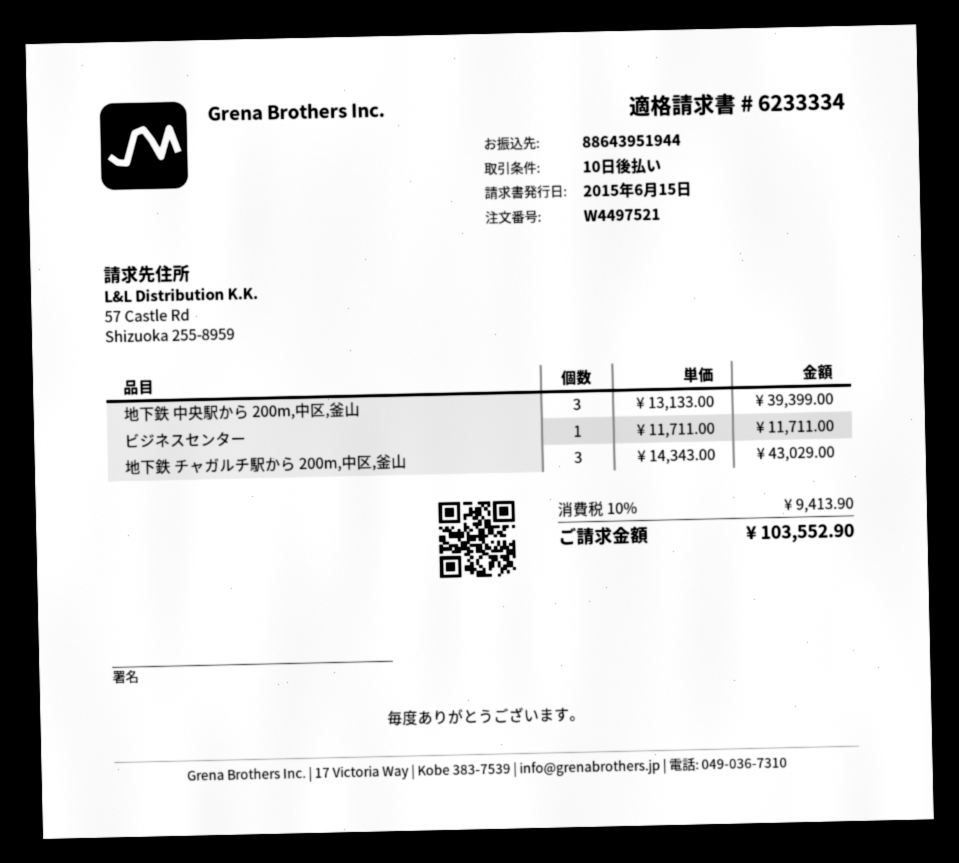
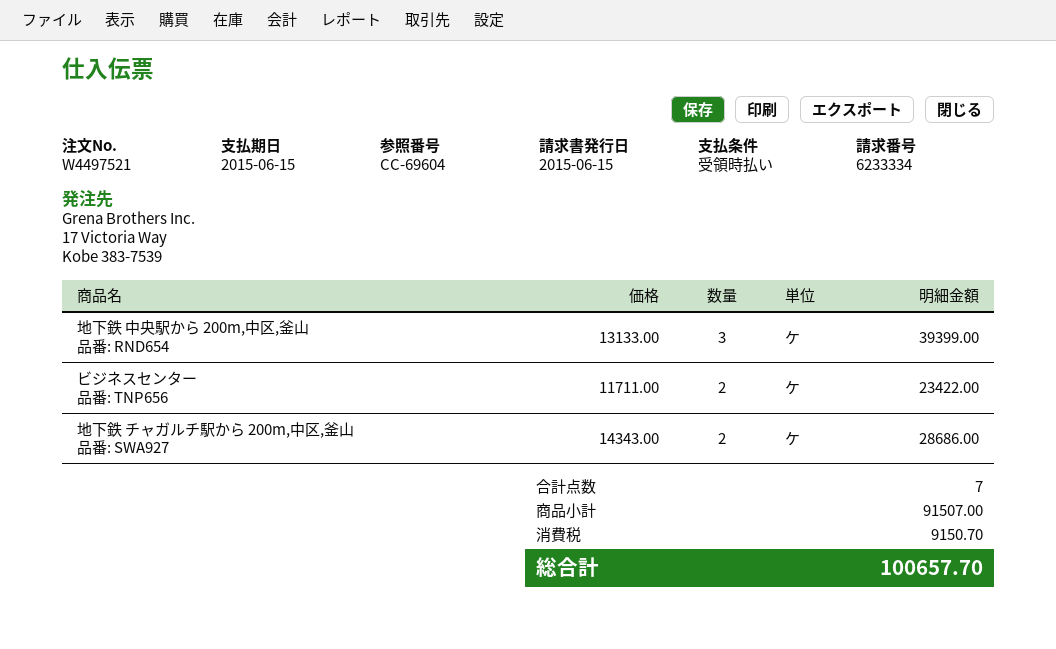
payment terms: 10 days -> on receipt
ビジネスセンター: 1 x 11711.00 = 11711.00 -> 2 x 11711.00 = 23422.00
地下鉄 チャガルチ駅から 200m,中区,釜山: 3 x 14343.00 = 43029.00 -> 2 x 14343.00 = 28686.00
tax: 9413.90 -> 9150.70
total: 103552.90 -> 100657.70

